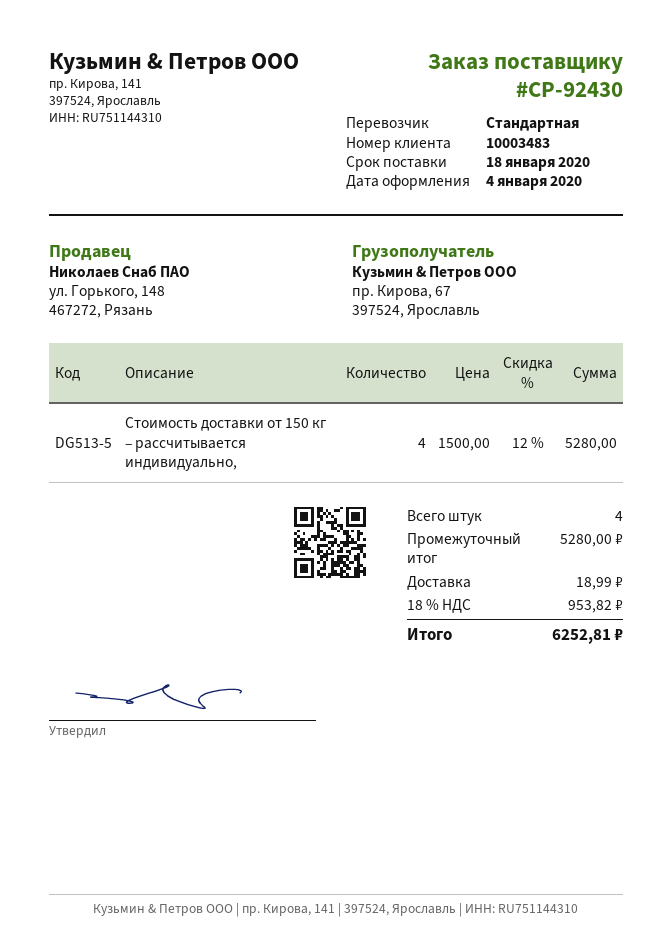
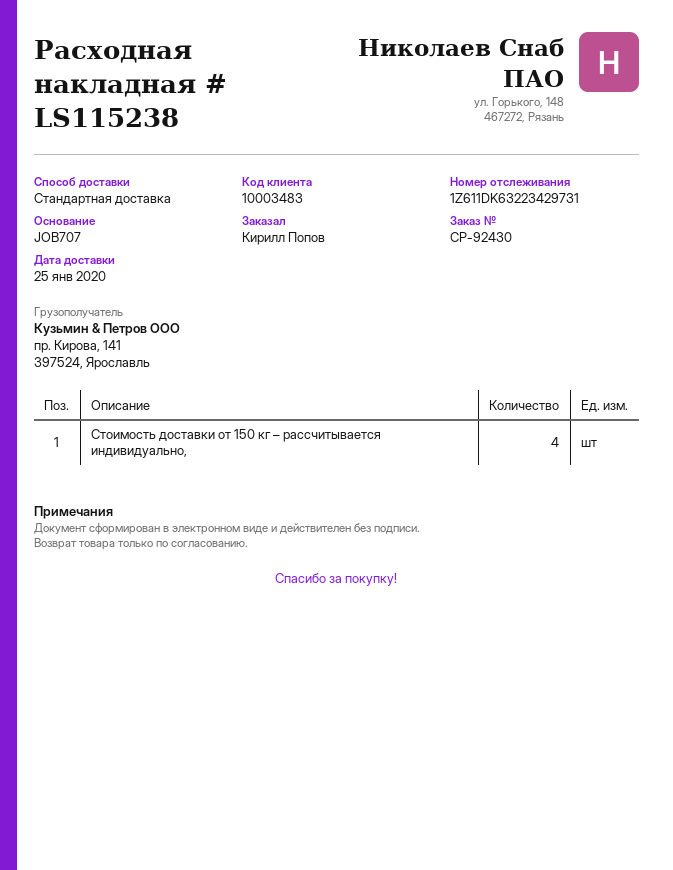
delivery date: 2020-01-18 -> 2020-01-25
ship to: пр. Кирова, 67, 397524, Ярославль -> пр. Кирова, 141, 397524, Ярославль

